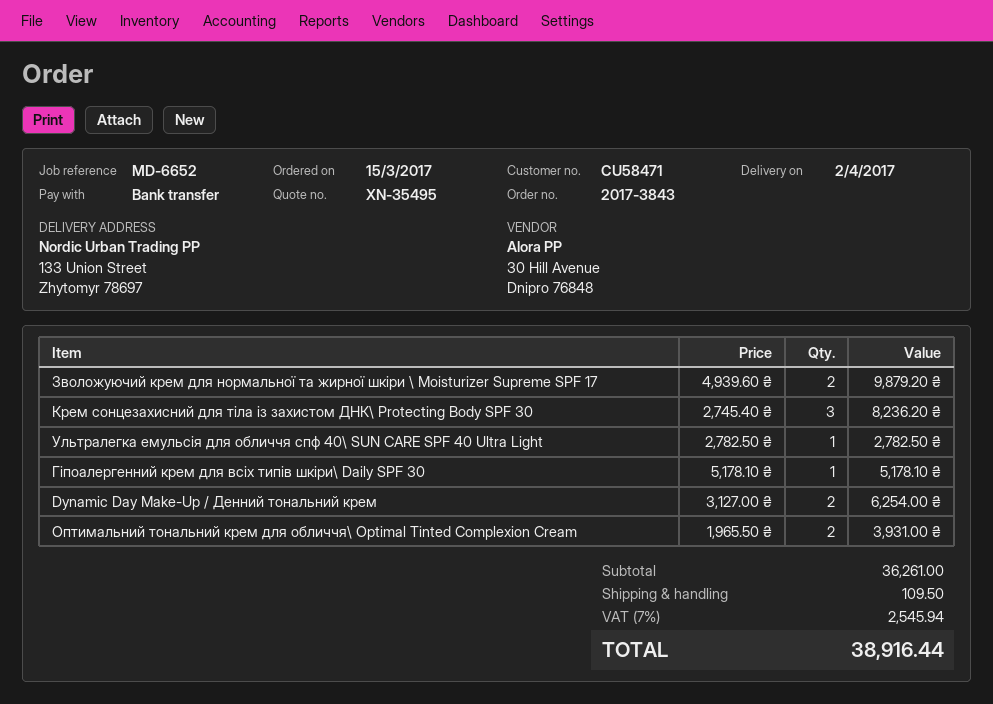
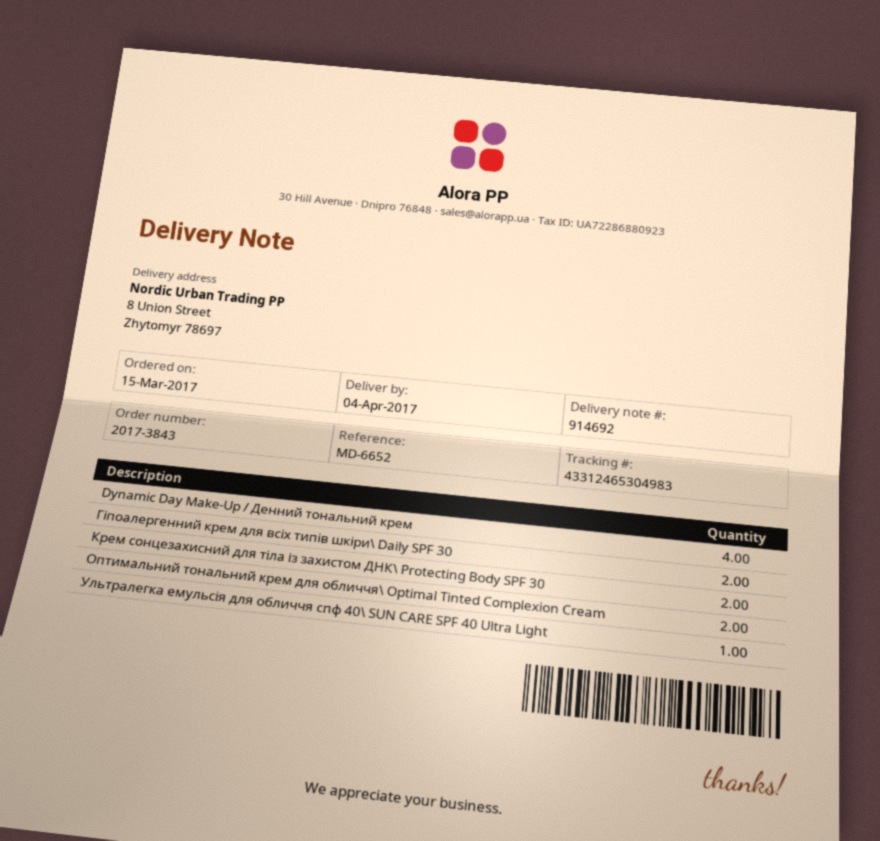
delivery date: 2017-04-02 -> 2017-04-04
ship to: 133 Union Street, Zhytomyr 78697 -> 8 Union Street, Zhytomyr 78697
Зволожуючий крем для нормальної та жирної шкіри \ Moisturizer Supreme SPF 17: 2 -> none
Крем сонцезахисний для тіла із захистом ДНК\ Protecting Body SPF 30: 3 -> 2
Гіпоалергенний крем для всіх типів шкіри\ Daily SPF 30: 1 -> 2
Dynamic Day Make-Up / Денний тональний крем: 2 -> 4

